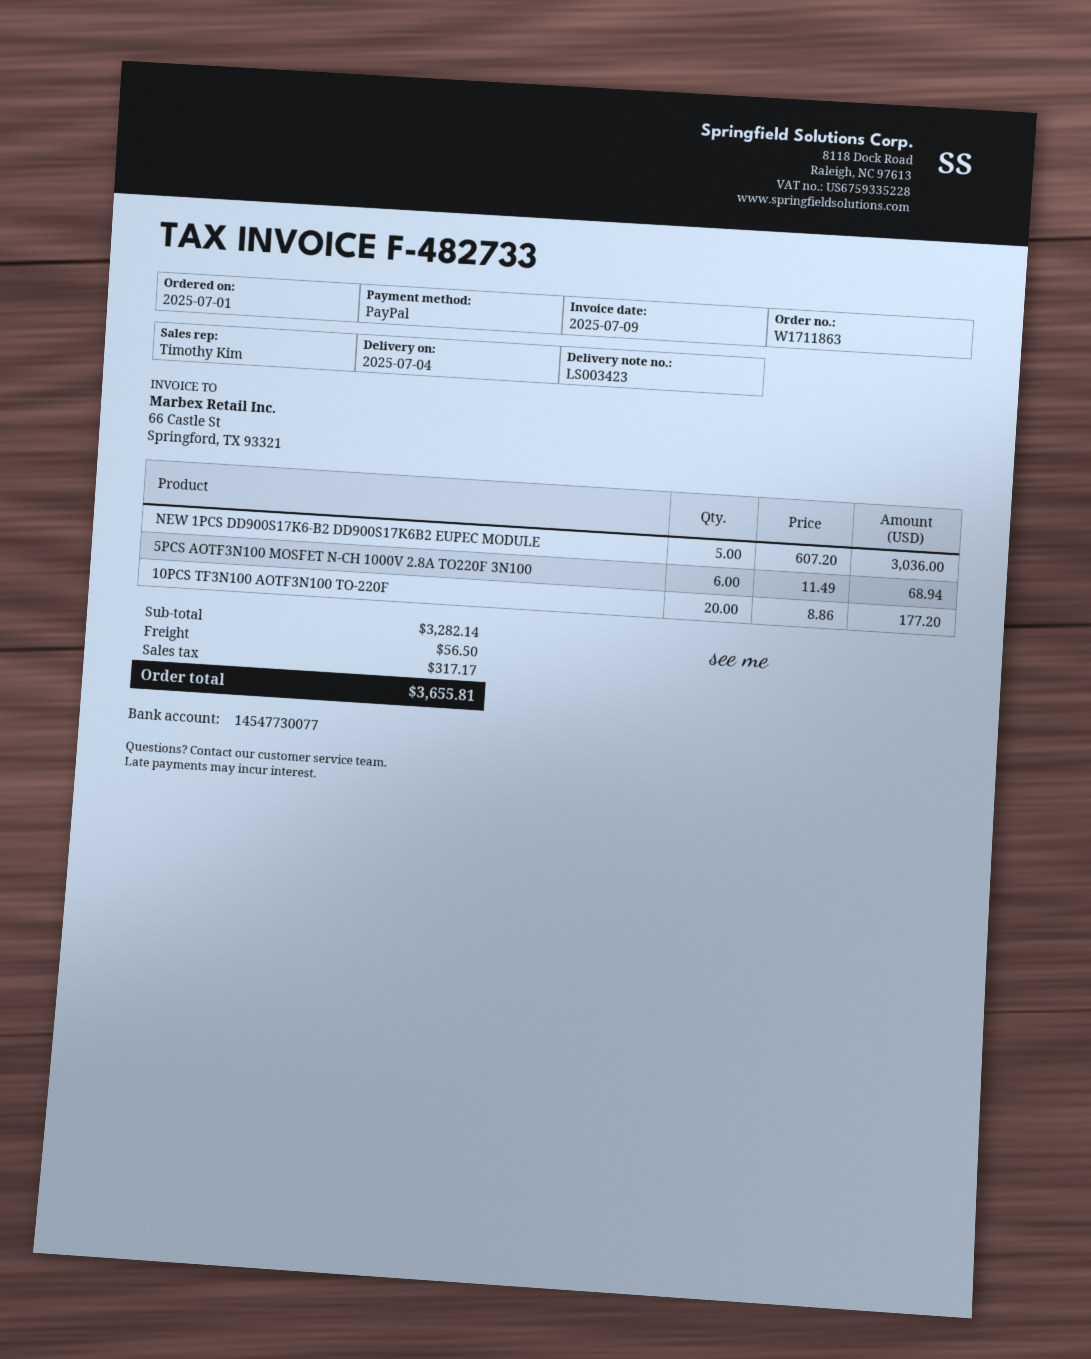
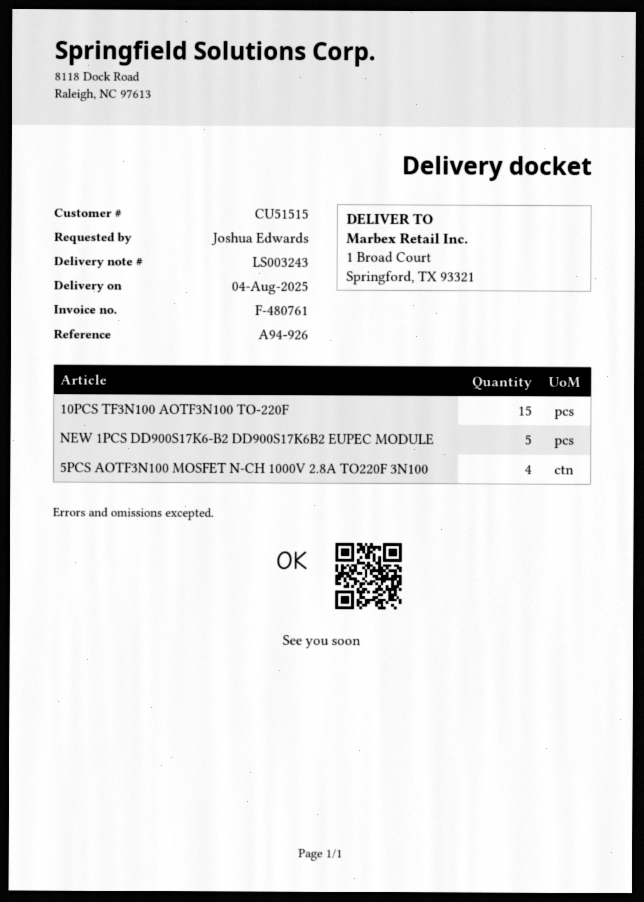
delivery note number: LS003423 -> LS003243
delivery date: 2025-07-04 -> 2025-08-04
invoice number: F-482733 -> F-480761
5PCS AOTF3N100 MOSFET N-CH 1000V 2.8A TO220F 3N100: 6 -> 4
10PCS TF3N100 AOTF3N100 TO-220F: 20 -> 15

